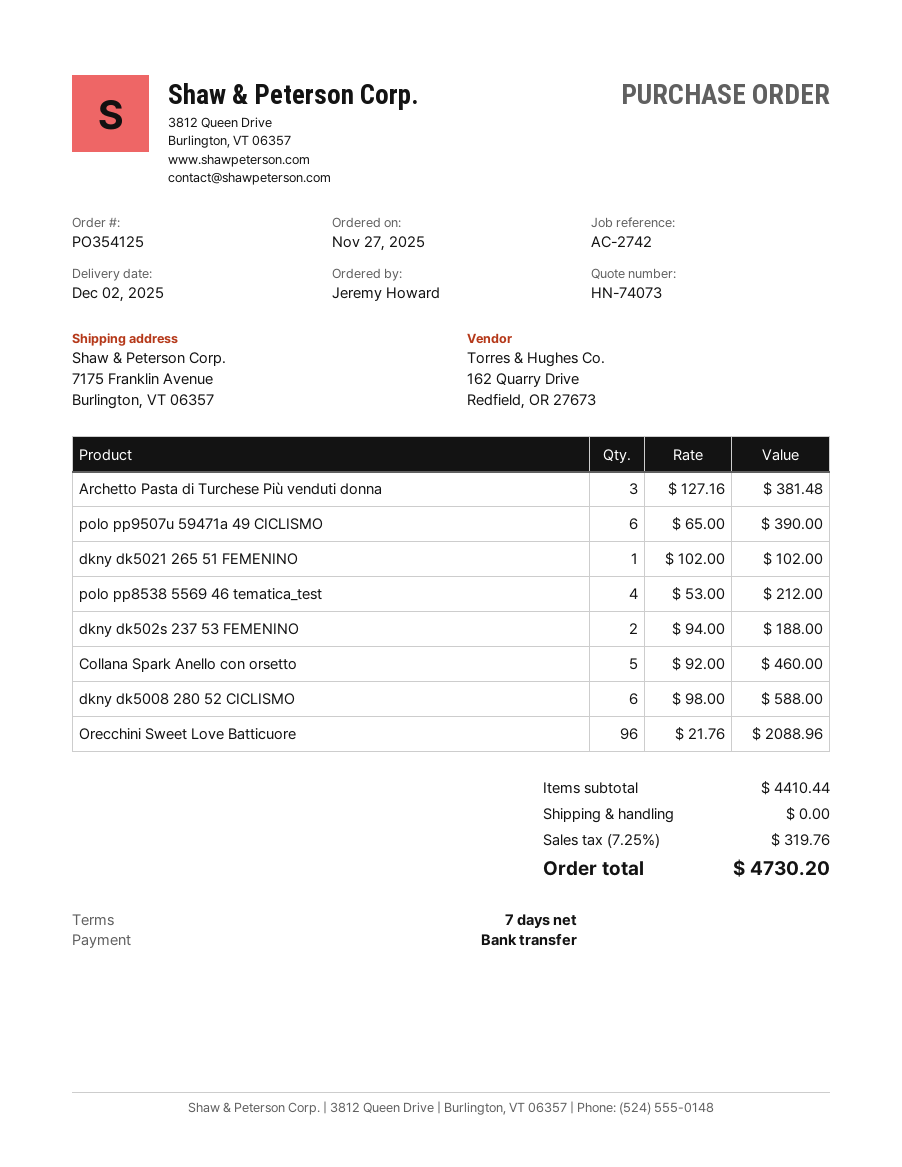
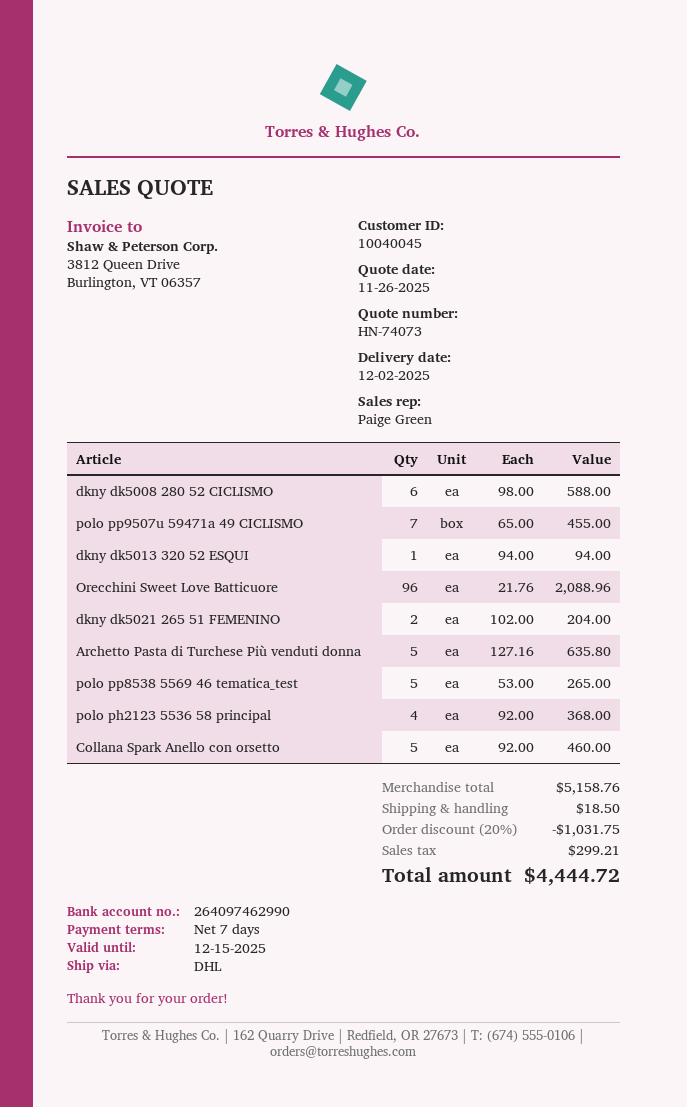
Archetto Pasta di Turchese Più venduti donna: 3 x 127.16 = 381.48 -> 5 x 127.16 = 635.80
polo pp9507u 59471a 49 CICLISMO: 6 x 65.00 = 390.00 -> 7 x 65.00 = 455.00
dkny dk5021 265 51 FEMENINO: 1 x 102.00 = 102.00 -> 2 x 102.00 = 204.00
polo pp8538 5569 46 tematica_test: 4 x 53.00 = 212.00 -> 5 x 53.00 = 265.00
dkny dk502s 237 53 FEMENINO: 2 x 94.00 = 188.00 -> none
dkny dk5013 320 52 ESQUI: none -> 1 x 94.00 = 94.00
polo ph2123 5536 58 principal: none -> 4 x 92.00 = 368.00
subtotal: 4410.44 -> 5158.76
discount: none -> 20% = 1031.75
shipping: 0.00 -> 18.50
tax: 319.76 -> 299.21
total: 4730.20 -> 4444.72

